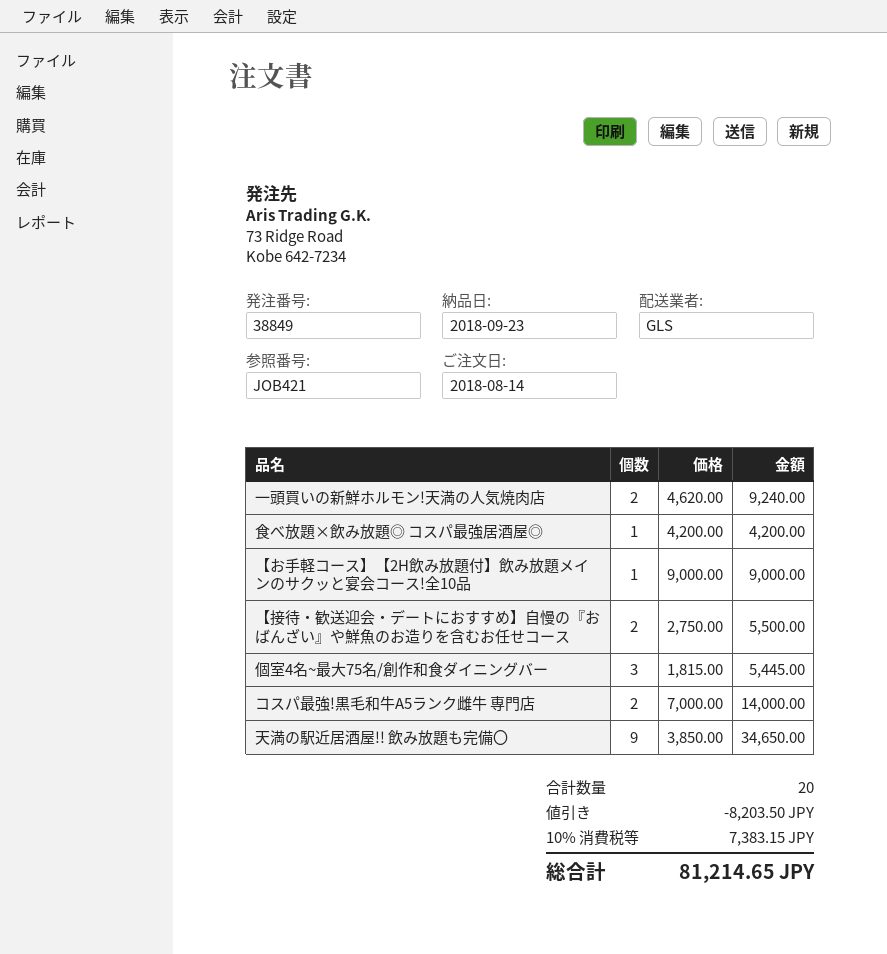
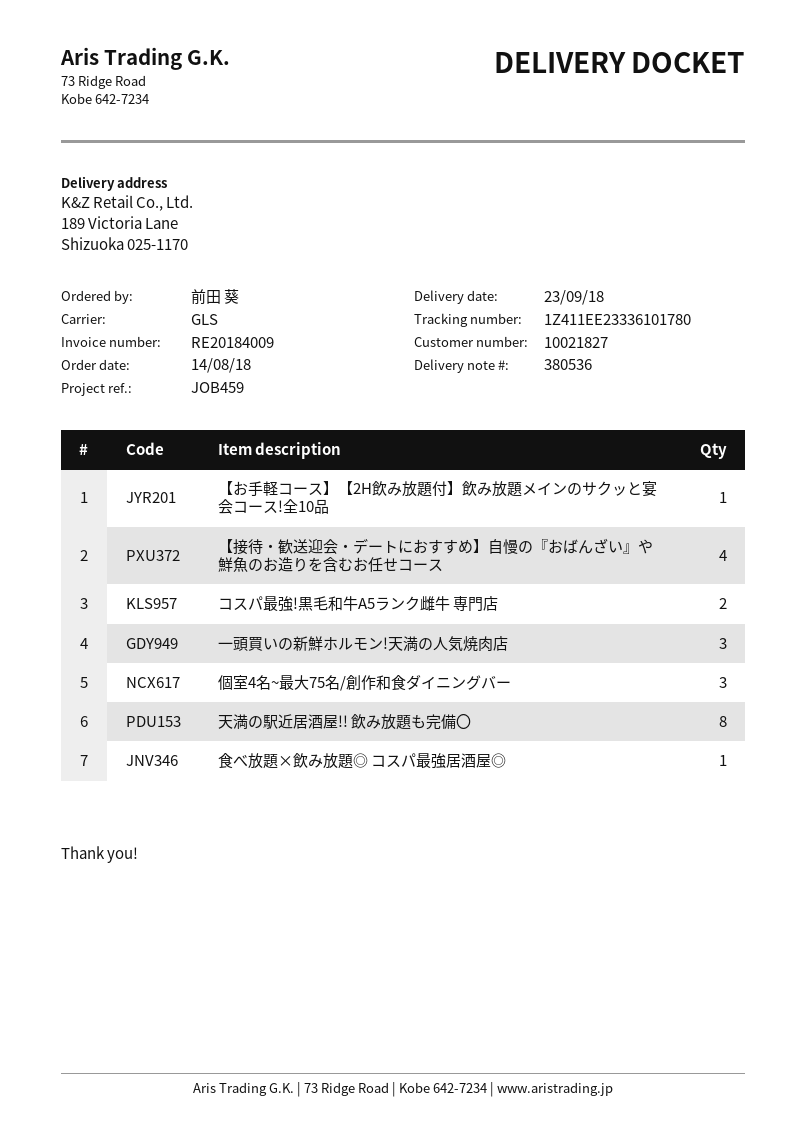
reference: JOB421 -> JOB459
一頭買いの新鮮ホルモン!天満の人気焼肉店: 2 -> 3
【接待・歓送迎会・デートにおすすめ】自慢の『おばんざい』や鮮魚のお造りを含むお任せコース: 2 -> 4
天満の駅近居酒屋!! 飲み放題も完備〇: 9 -> 8

